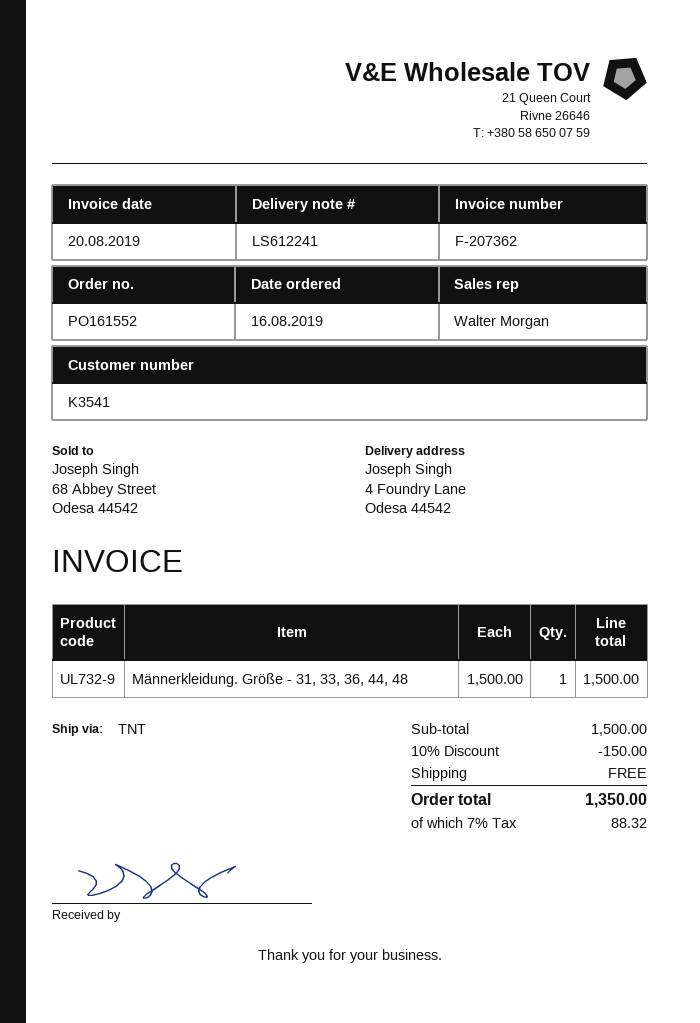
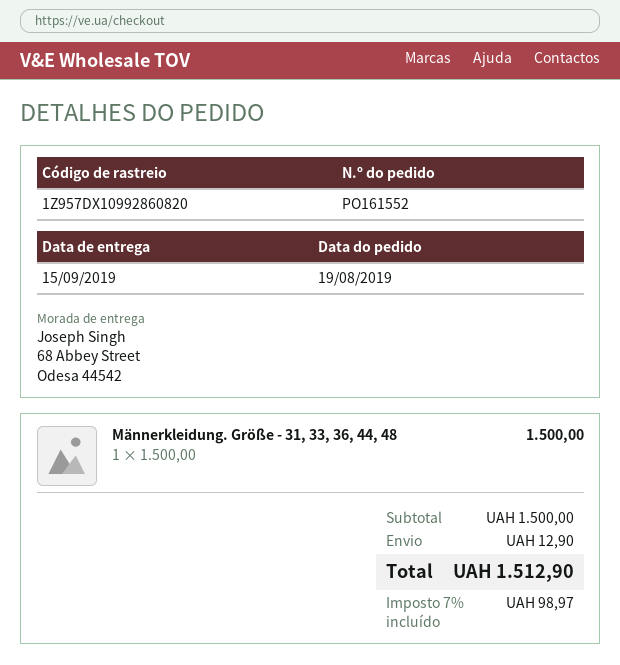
order date: 2019-08-16 -> 2019-08-19
ship to: 4 Foundry Lane, Odesa 44542 -> 68 Abbey Street, Odesa 44542
discount: 10% = 150.00 -> none
shipping: 0.00 -> 12.90
tax: 7% = 88.32 -> 7% = 98.97
total: 1350.00 -> 1512.90

